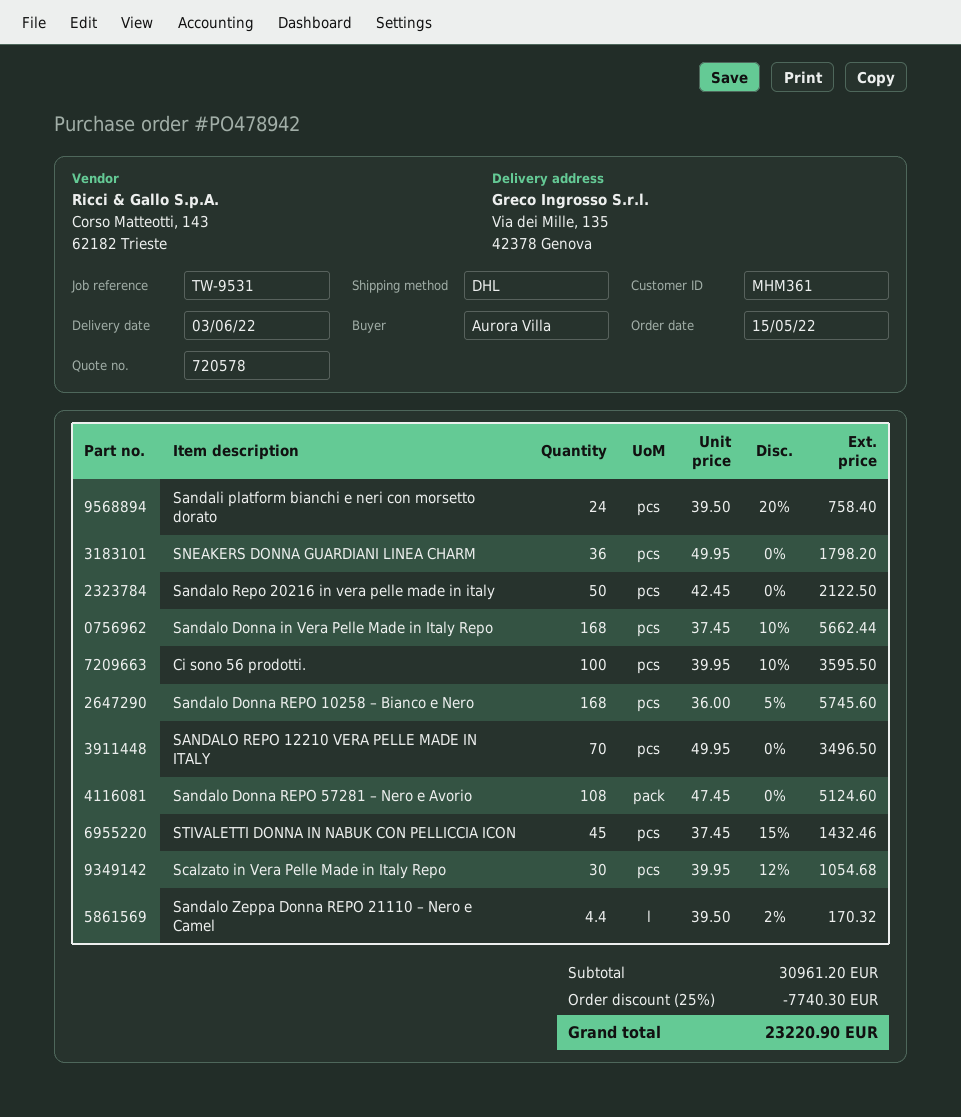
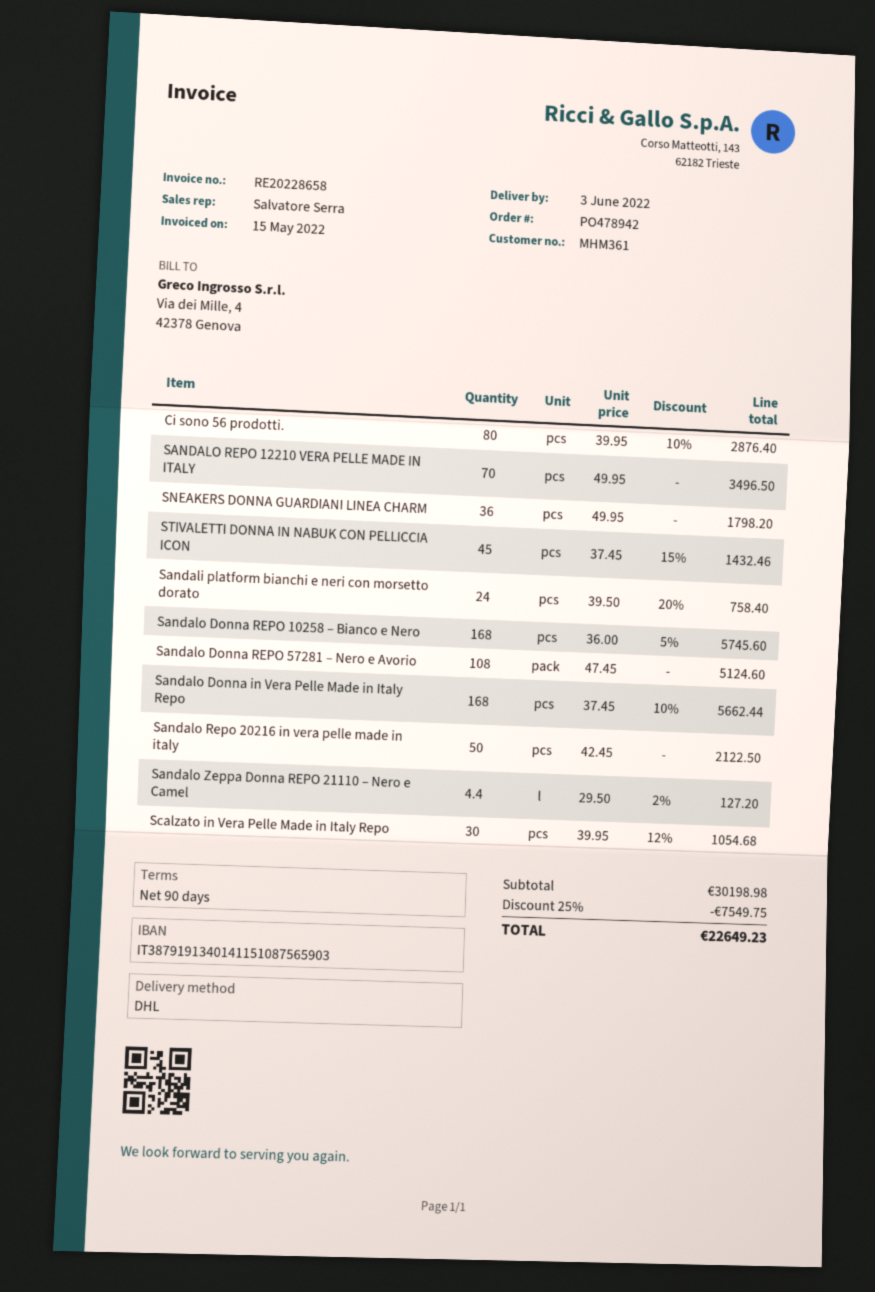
Ci sono 56 prodotti.: 100 x 39.95 - 10% = 3595.50 -> 80 x 39.95 - 10% = 2876.40
Sandalo Zeppa Donna REPO 21110 – Nero e Camel: 4.4 x 39.50 - 2% = 170.32 -> 4.4 x 29.50 - 2% = 127.20
subtotal: 30961.20 -> 30198.98
discount: 25% = 7740.30 -> 25% = 7549.75
total: 23220.90 -> 22649.23

